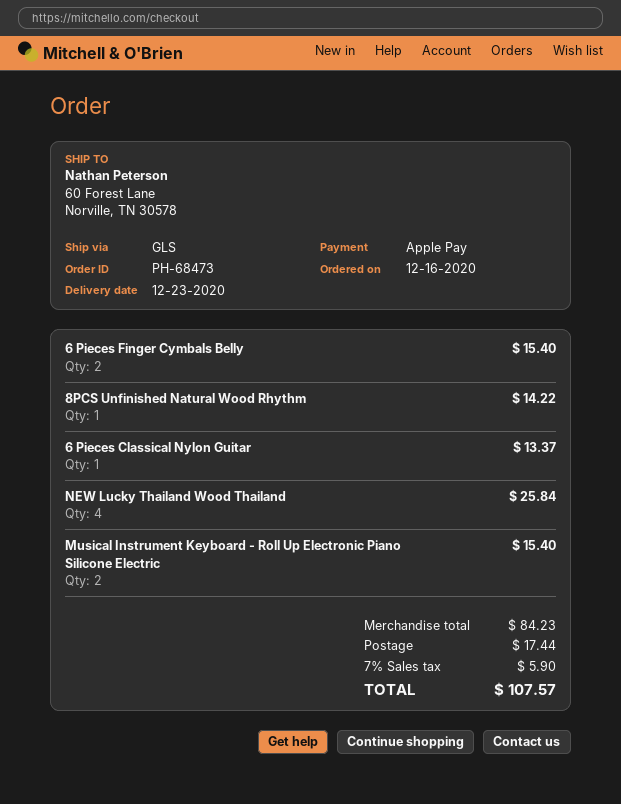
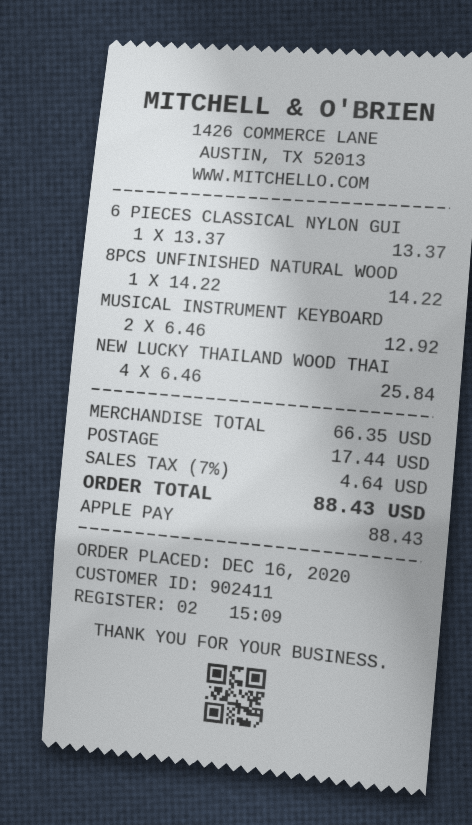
6 Pieces Finger Cymbals Belly: 2 for 15.40 -> none
Musical Instrument Keyboard - Roll Up Electronic Piano Silicone Electric: 2 for 15.40 -> 2 for 12.92
subtotal: 84.23 -> 66.35
tax: 7% = 5.90 -> 7% = 4.64
total: 107.57 -> 88.43

